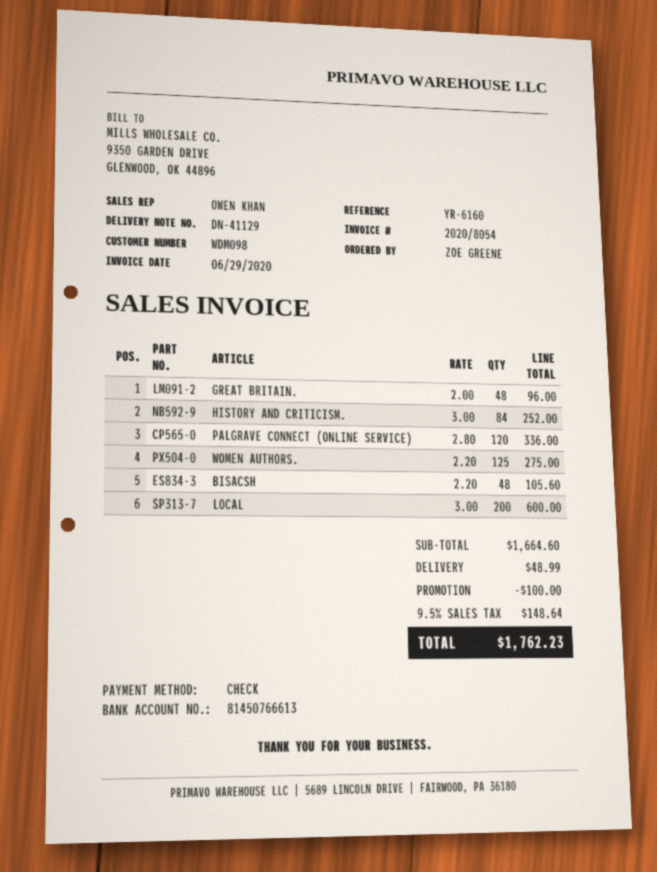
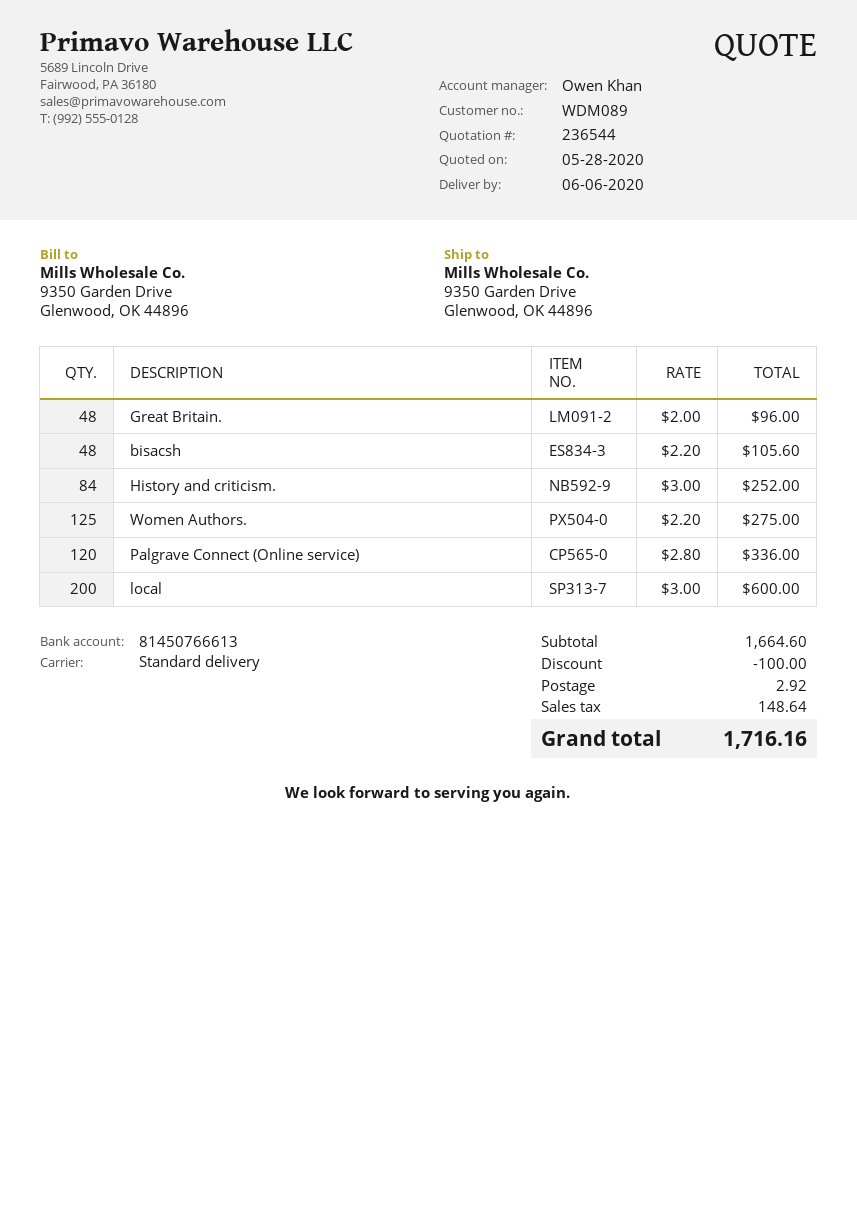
customer number: WDM098 -> WDM089
shipping: 48.99 -> 2.92
total: 1762.23 -> 1716.16

